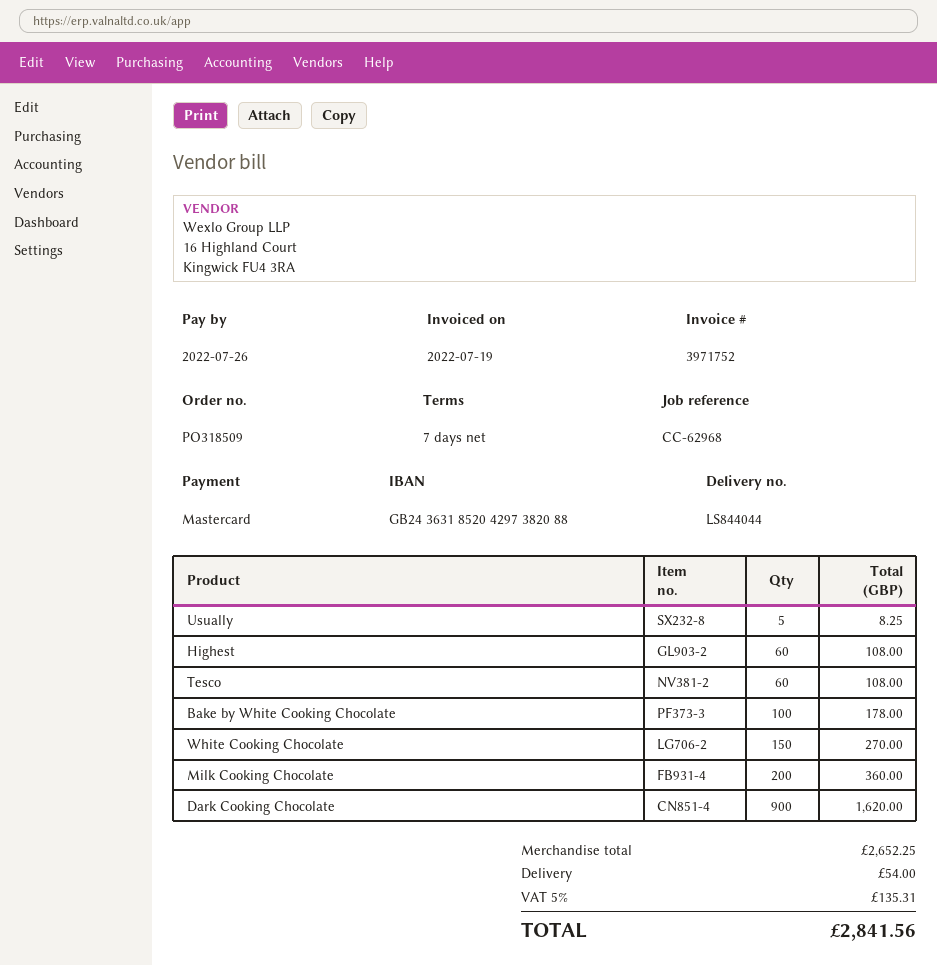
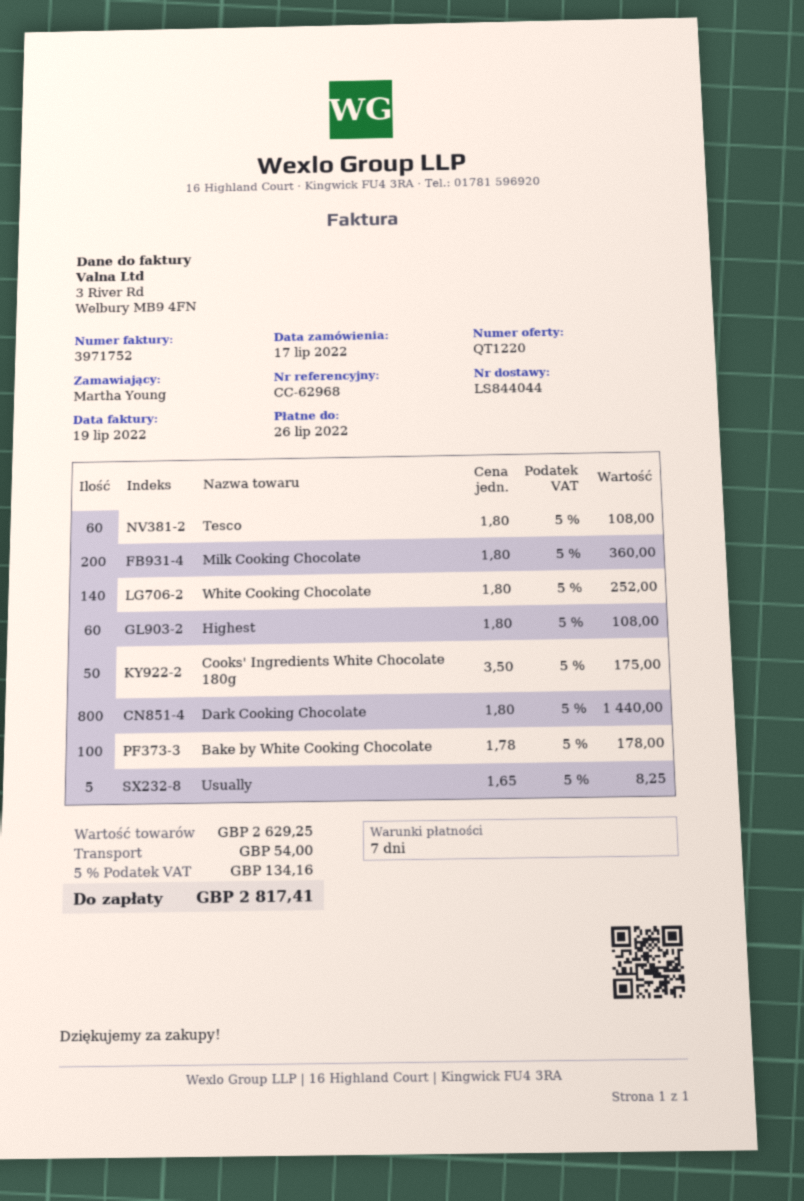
White Cooking Chocolate: 150 for 270.00 -> 140 for 252.00
Dark Cooking Chocolate: 900 for 1620.00 -> 800 for 1440.00
Cooks' Ingredients White Chocolate 180g: none -> 50 for 175.00
subtotal: 2652.25 -> 2629.25
tax: 5% = 135.31 -> 5% = 134.16
total: 2841.56 -> 2817.41

